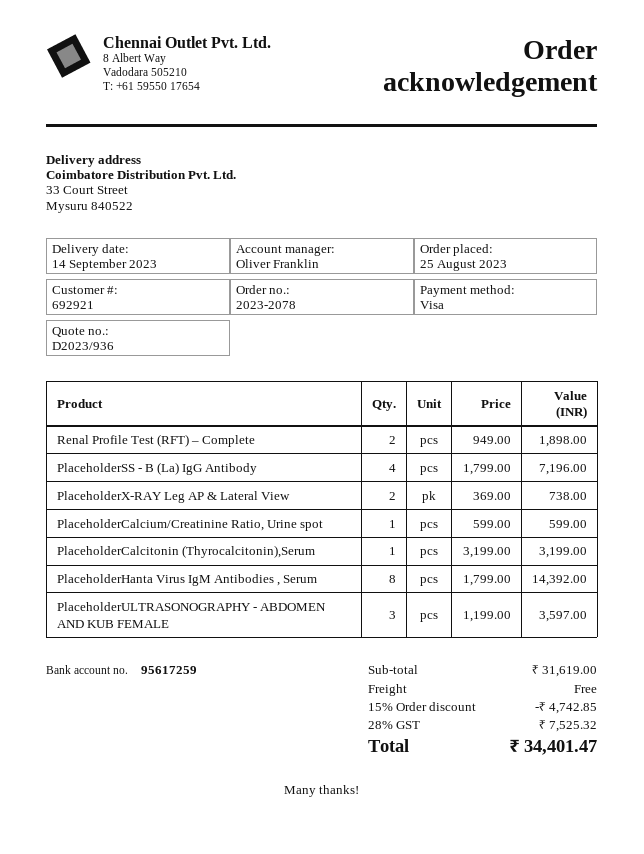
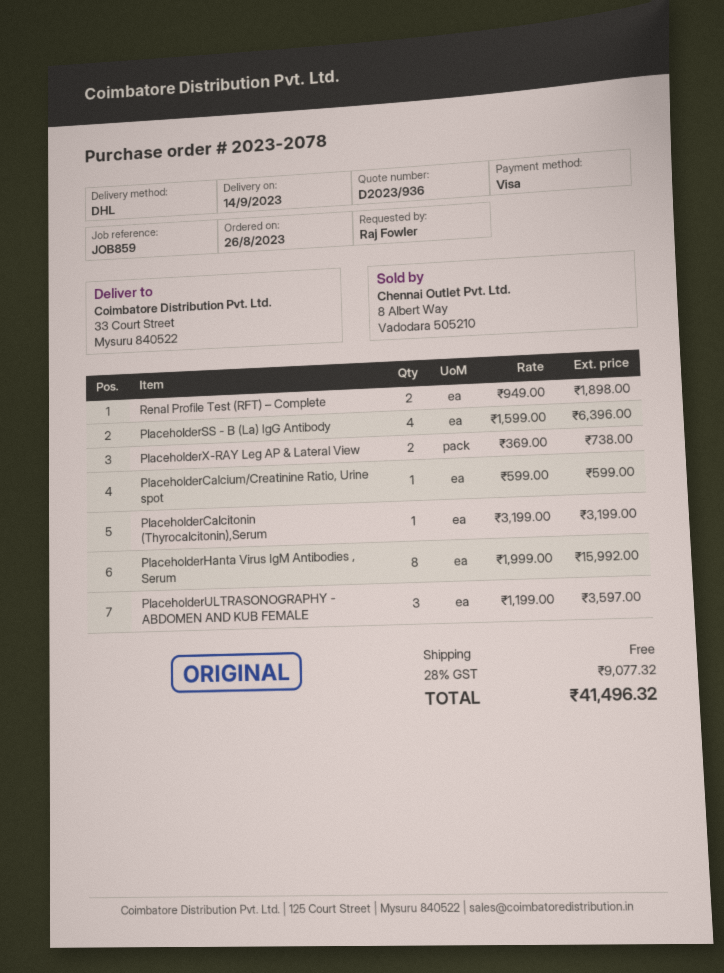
order date: 2023-08-25 -> 2023-08-26
PlaceholderSS - B (La) IgG Antibody: 4 x 1799.00 = 7196.00 -> 4 x 1599.00 = 6396.00
PlaceholderHanta Virus IgM Antibodies , Serum: 8 x 1799.00 = 14392.00 -> 8 x 1999.00 = 15992.00
discount: 15% = 4742.85 -> none
tax: 28% = 7525.32 -> 28% = 9077.32
total: 34401.47 -> 41496.32

